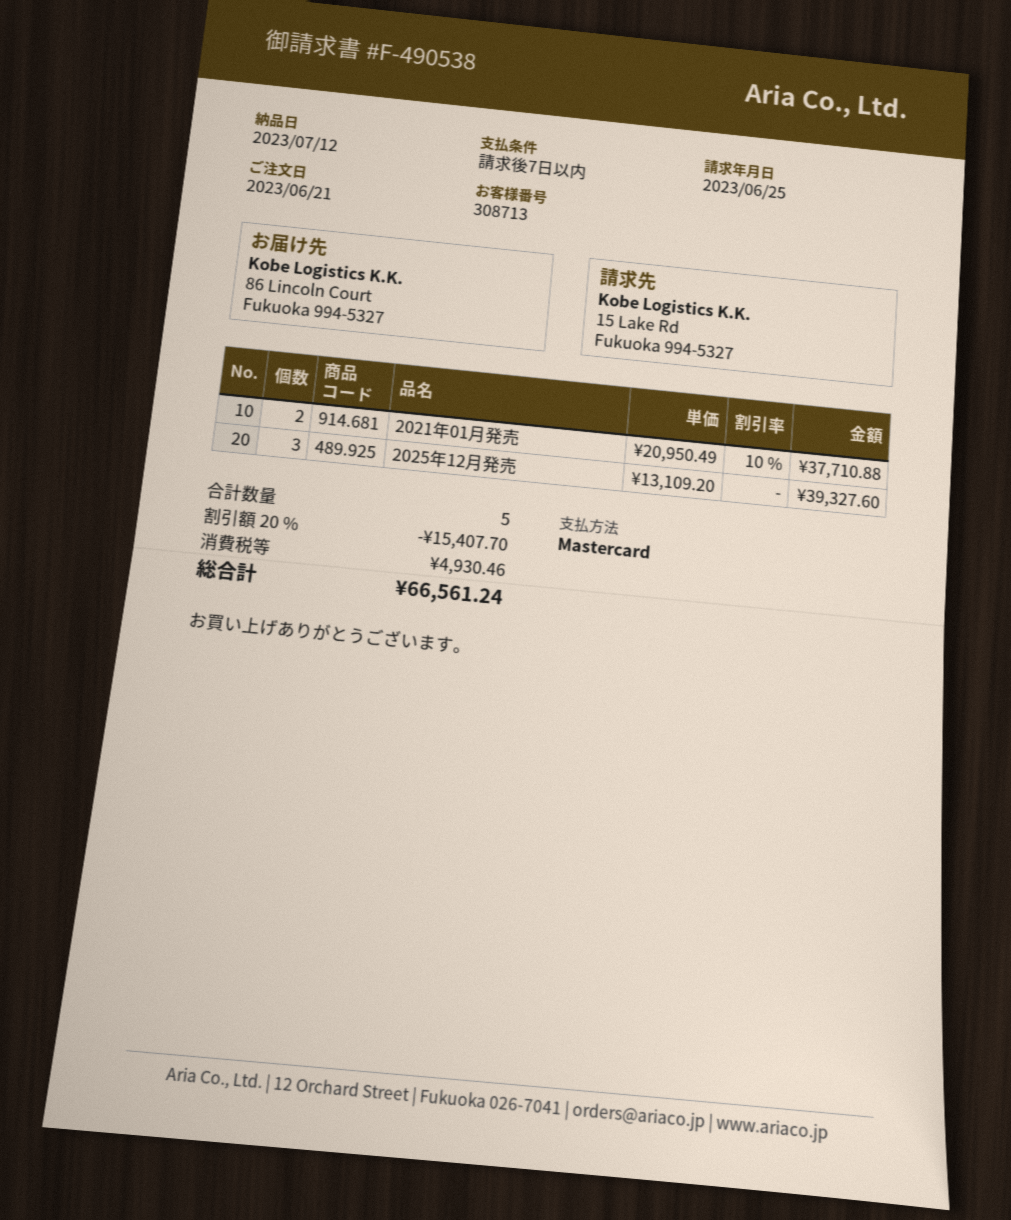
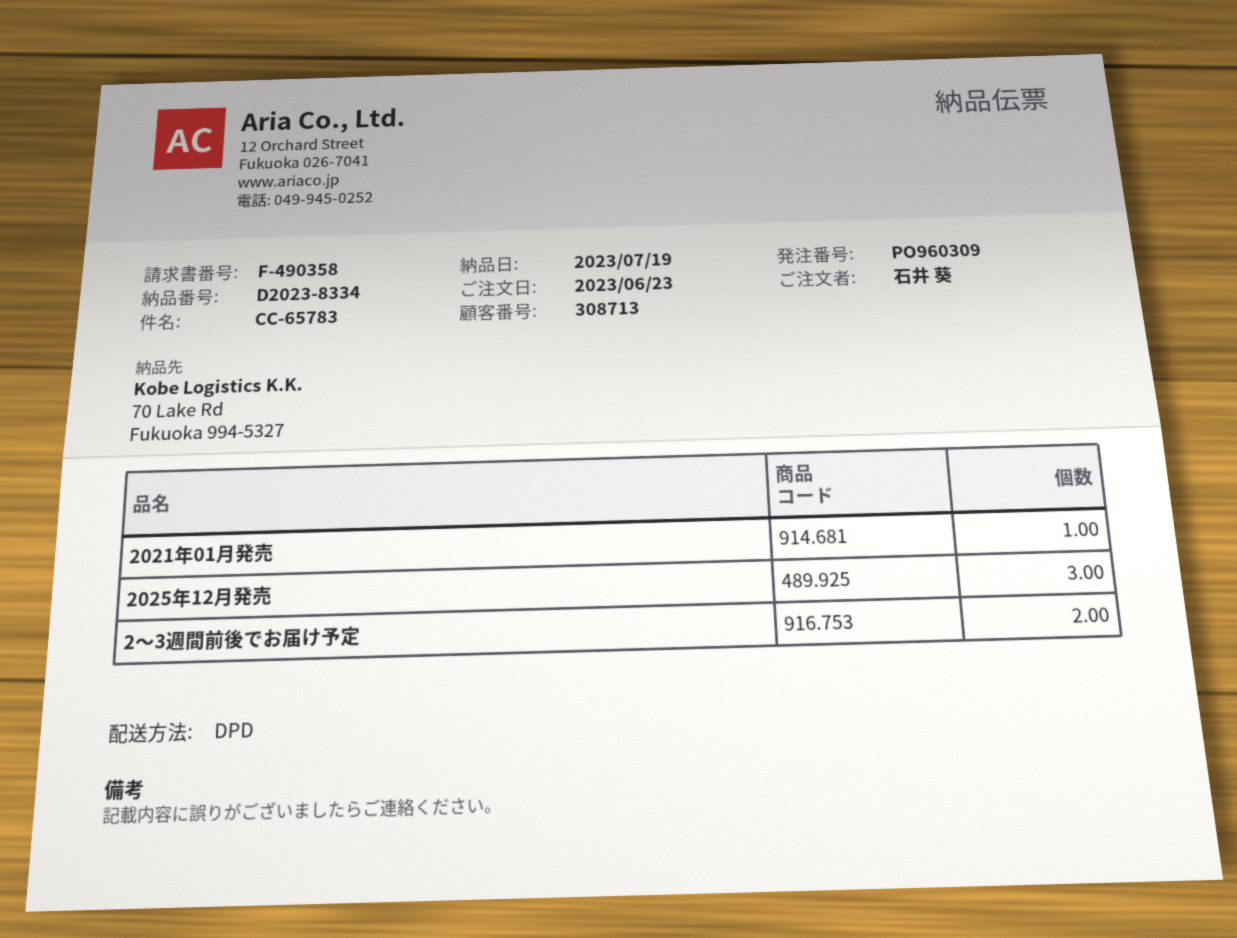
order date: 2023-06-21 -> 2023-06-23
delivery date: 2023-07-12 -> 2023-07-19
invoice number: F-490538 -> F-490358
ship to: 86 Lincoln Court, Fukuoka 994-5327 -> 70 Lake Rd, Fukuoka 994-5327
2021年01月発売: 2 -> 1
2〜3週間前後でお届け予定: none -> 2

